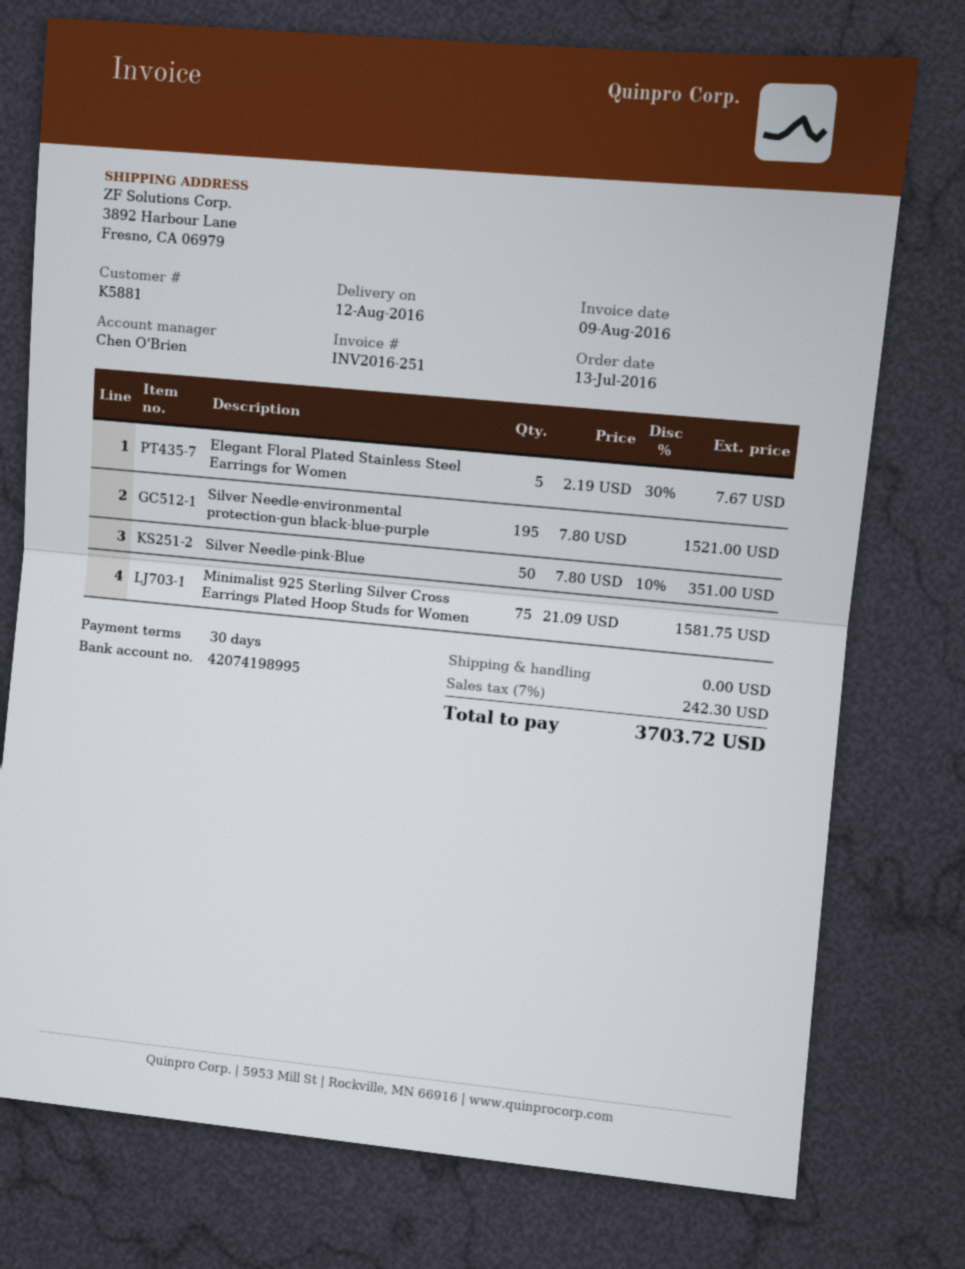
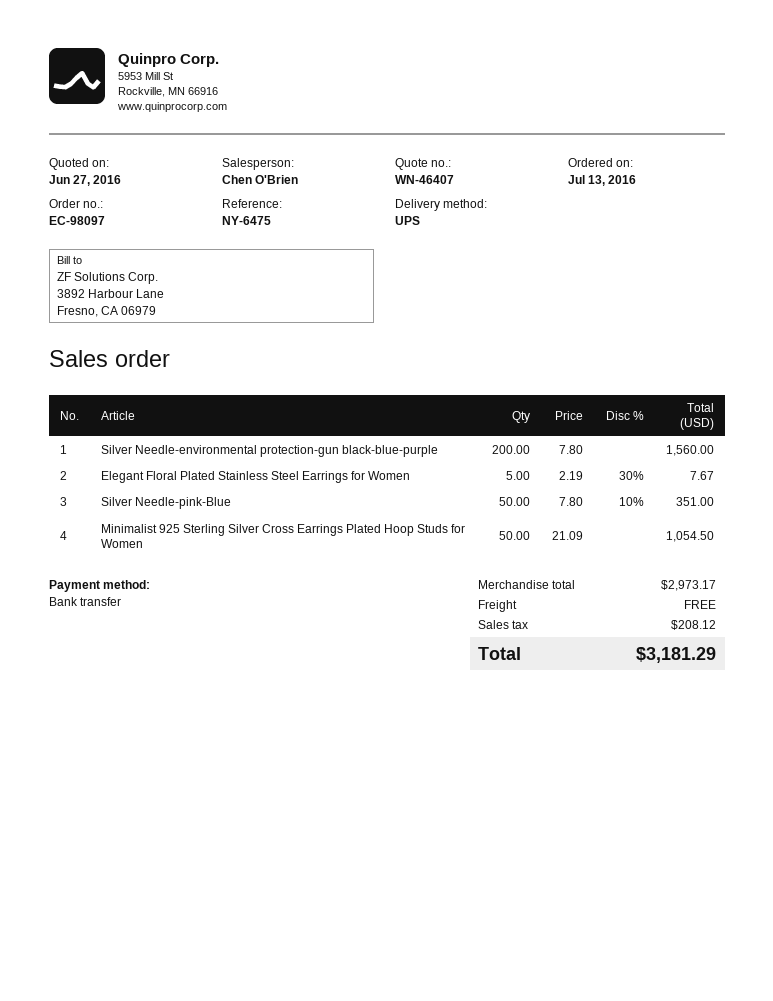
Silver Needle-environmental protection-gun black-blue-purple: 195 x 7.80 = 1521.00 -> 200 x 7.80 = 1560.00
Minimalist 925 Sterling Silver Cross Earrings Plated Hoop Studs for Women: 75 x 21.09 = 1581.75 -> 50 x 21.09 = 1054.50
tax: 242.30 -> 208.12
total: 3703.72 -> 3181.29

